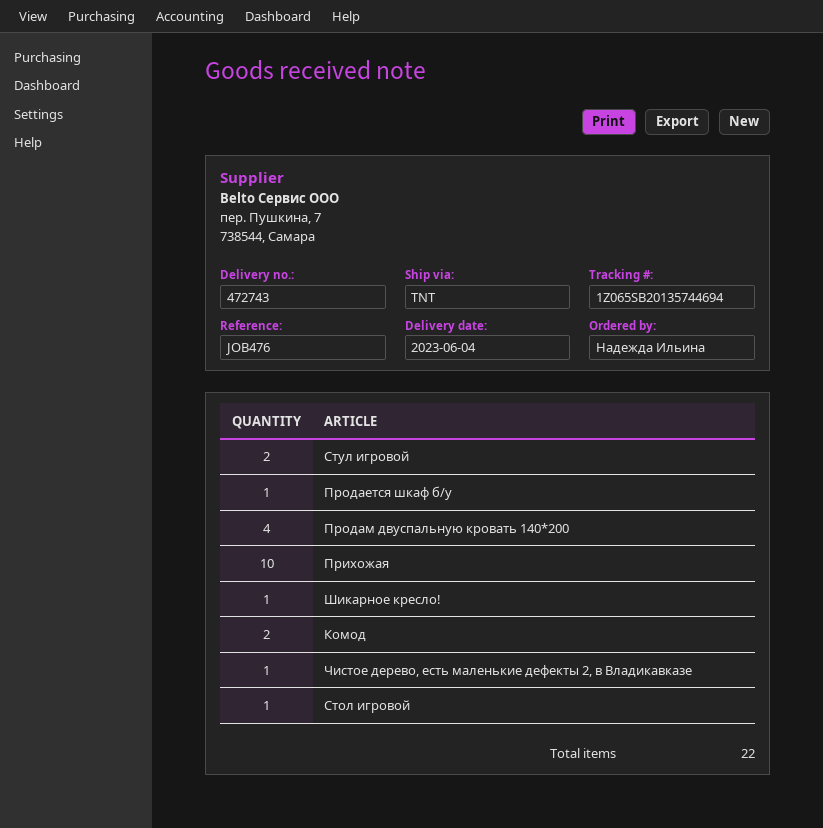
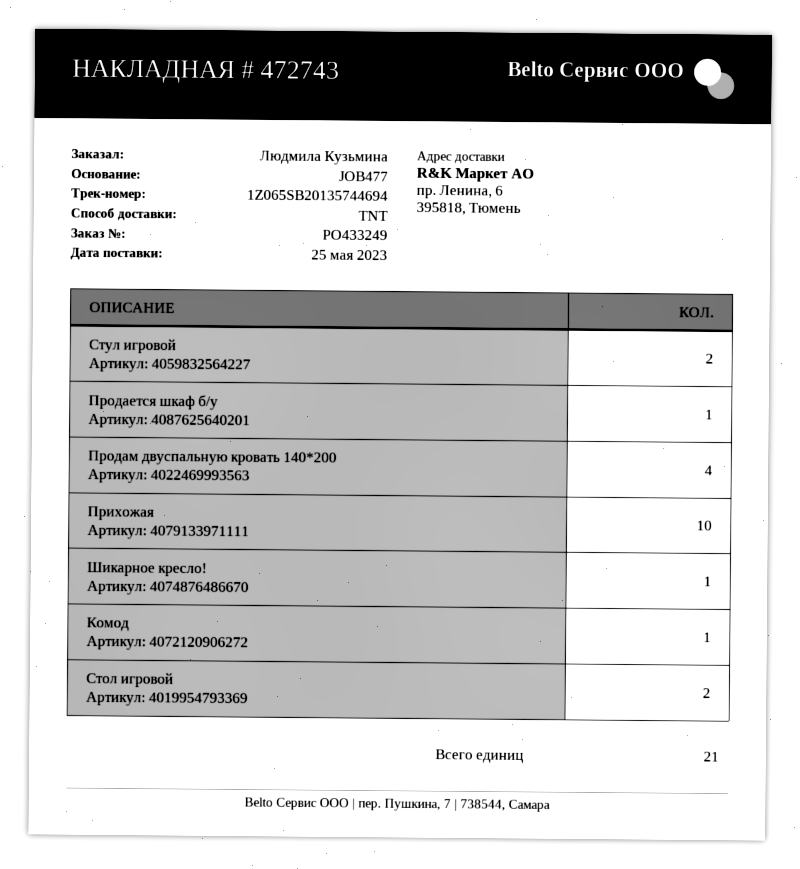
delivery date: 2023-06-04 -> 2023-05-25
reference: JOB476 -> JOB477
ordered by: Надежда Ильина -> Людмила Кузьмина
Комод: 2 -> 1
Чистое дерево, есть маленькие дефекты 2, в Владикавказе: 1 -> none
Стол игровой: 1 -> 2
total quantity: 22 -> 21

